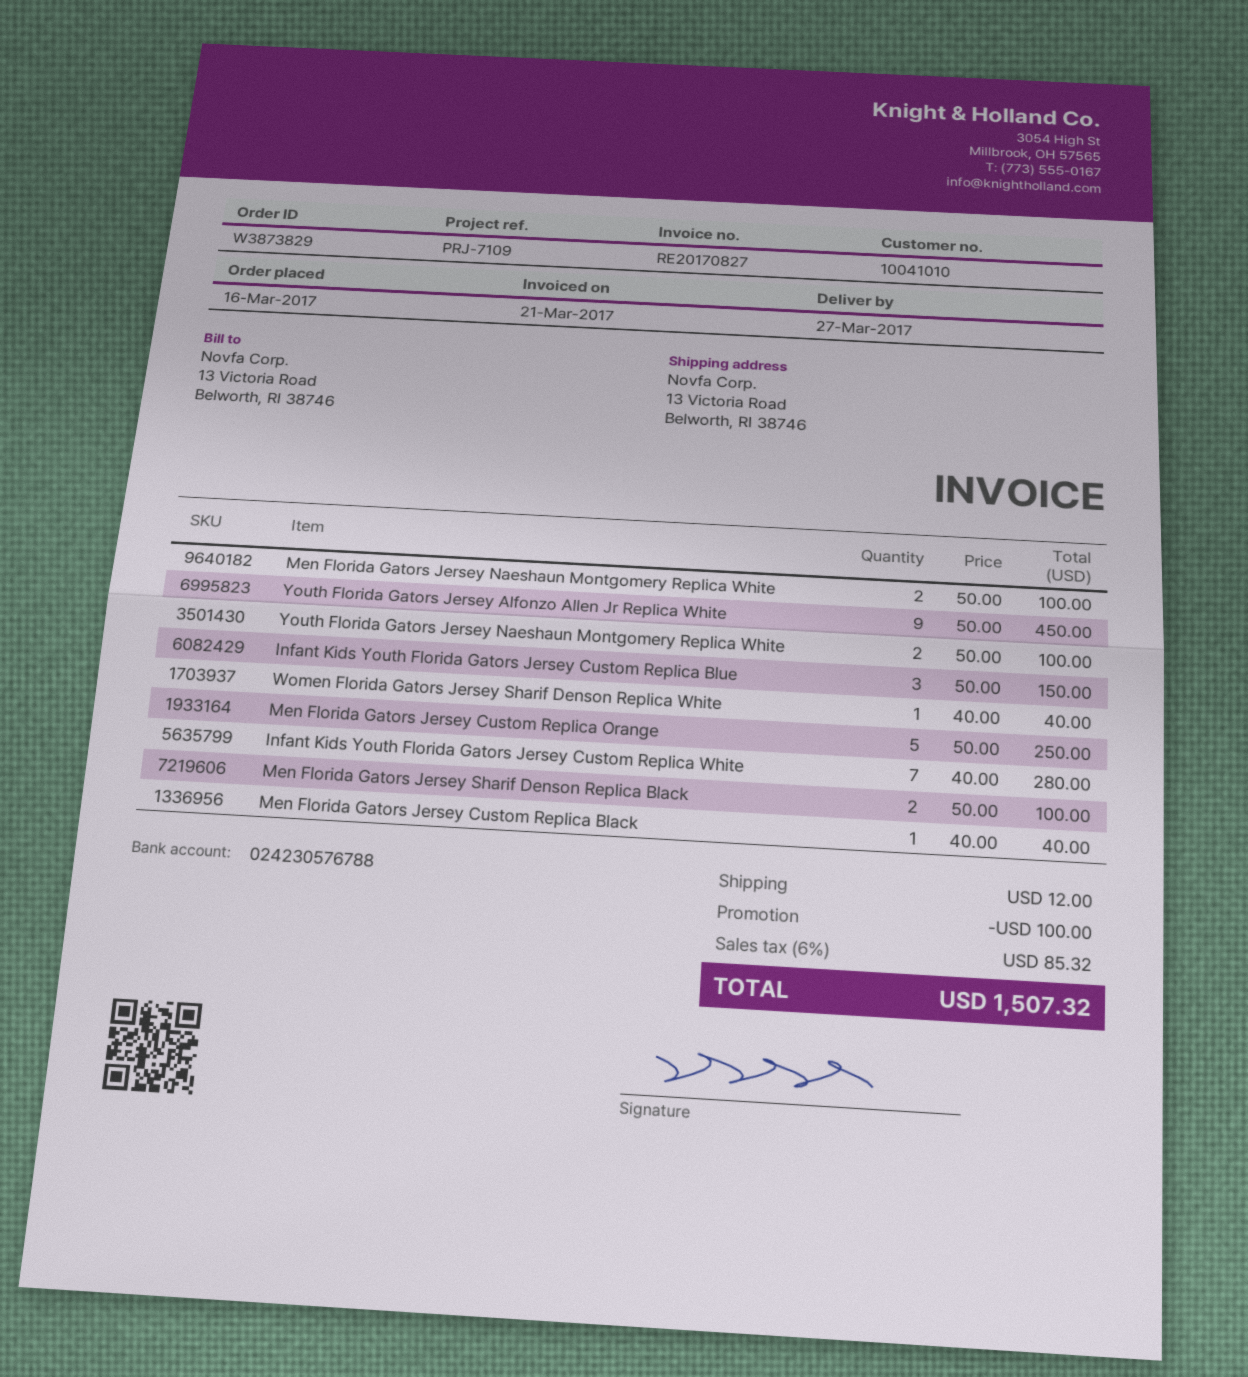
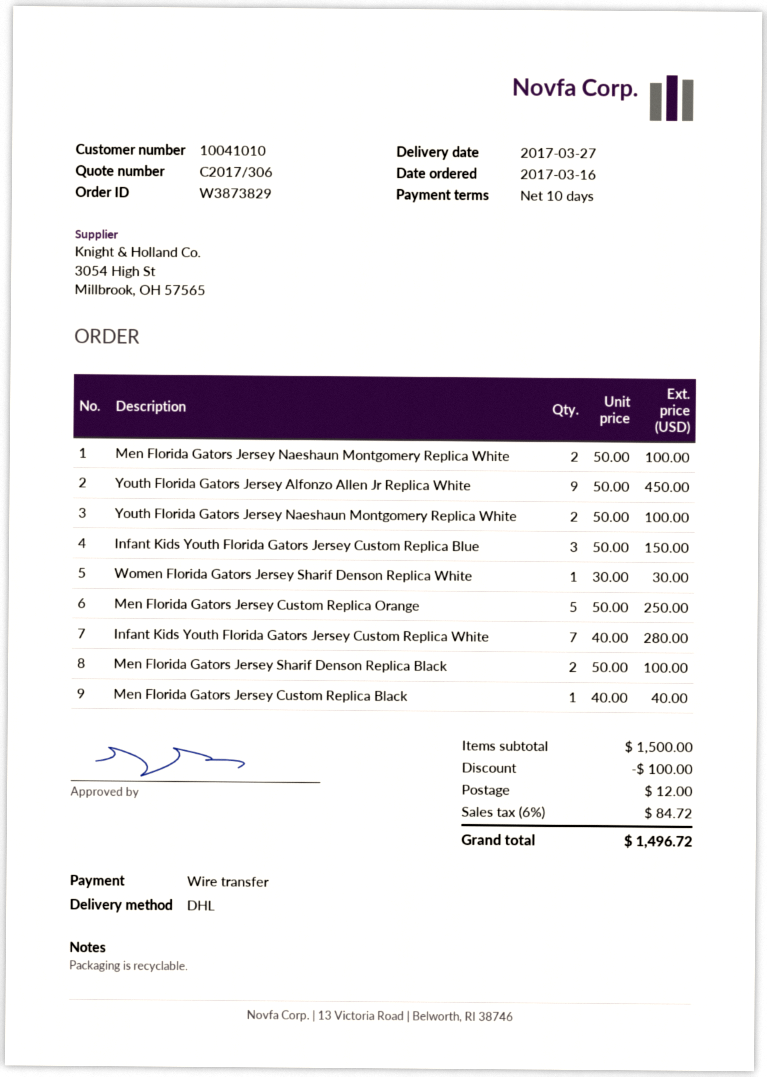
Women Florida Gators Jersey Sharif Denson Replica White: 1 x 40.00 = 40.00 -> 1 x 30.00 = 30.00
tax: 6% = 85.32 -> 6% = 84.72
total: 1507.32 -> 1496.72

